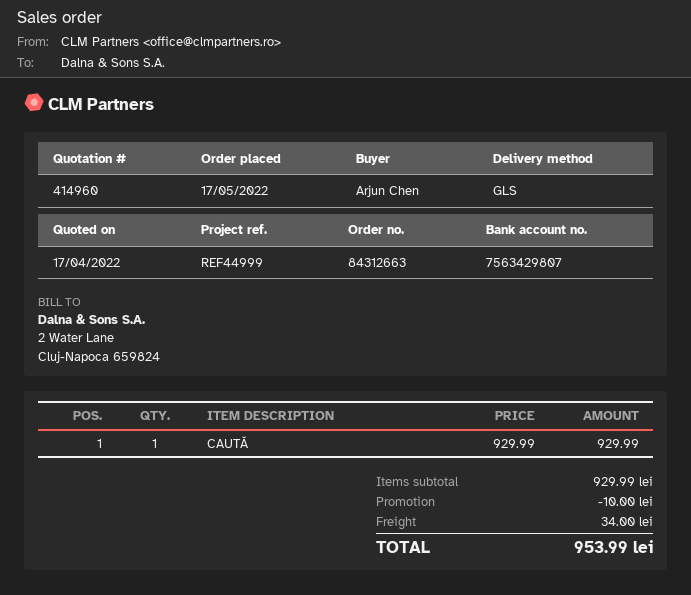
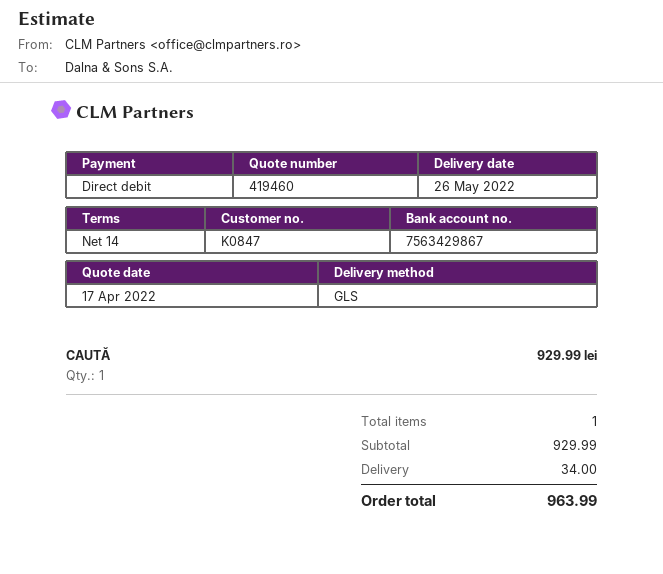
quote number: 414960 -> 419460
bank account: 7563429807 -> 7563429867
discount: 10.00 -> none
total: 953.99 -> 963.99

